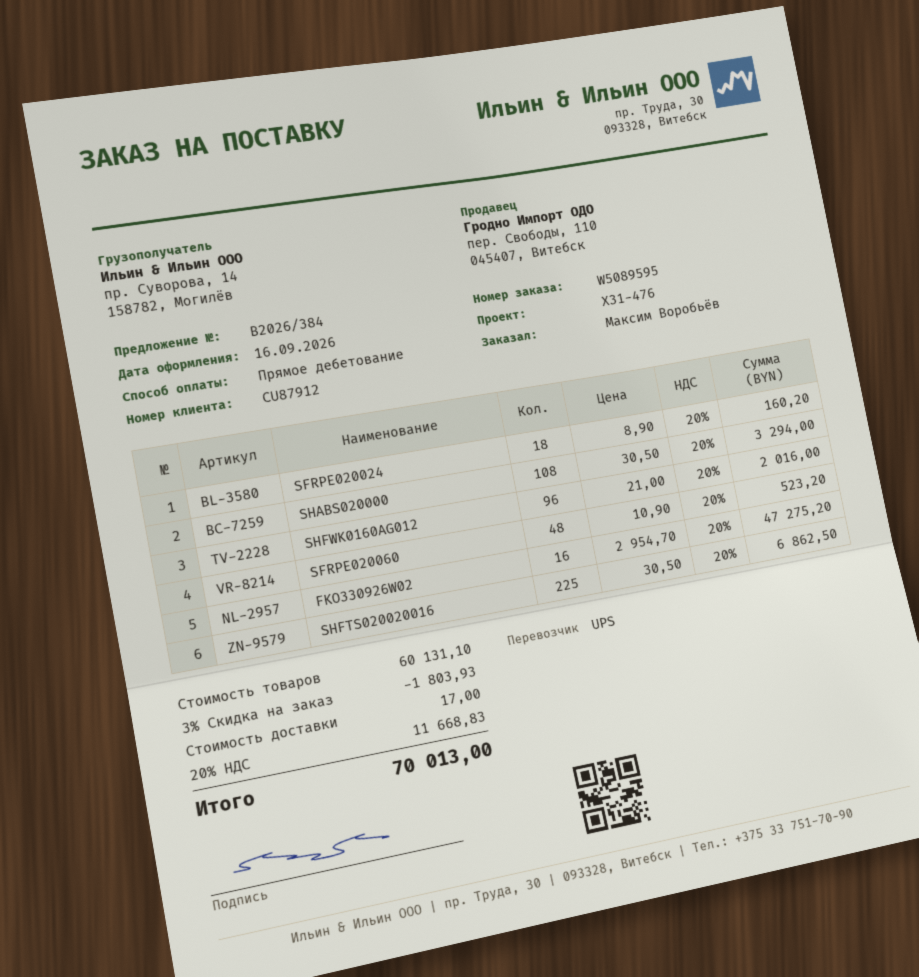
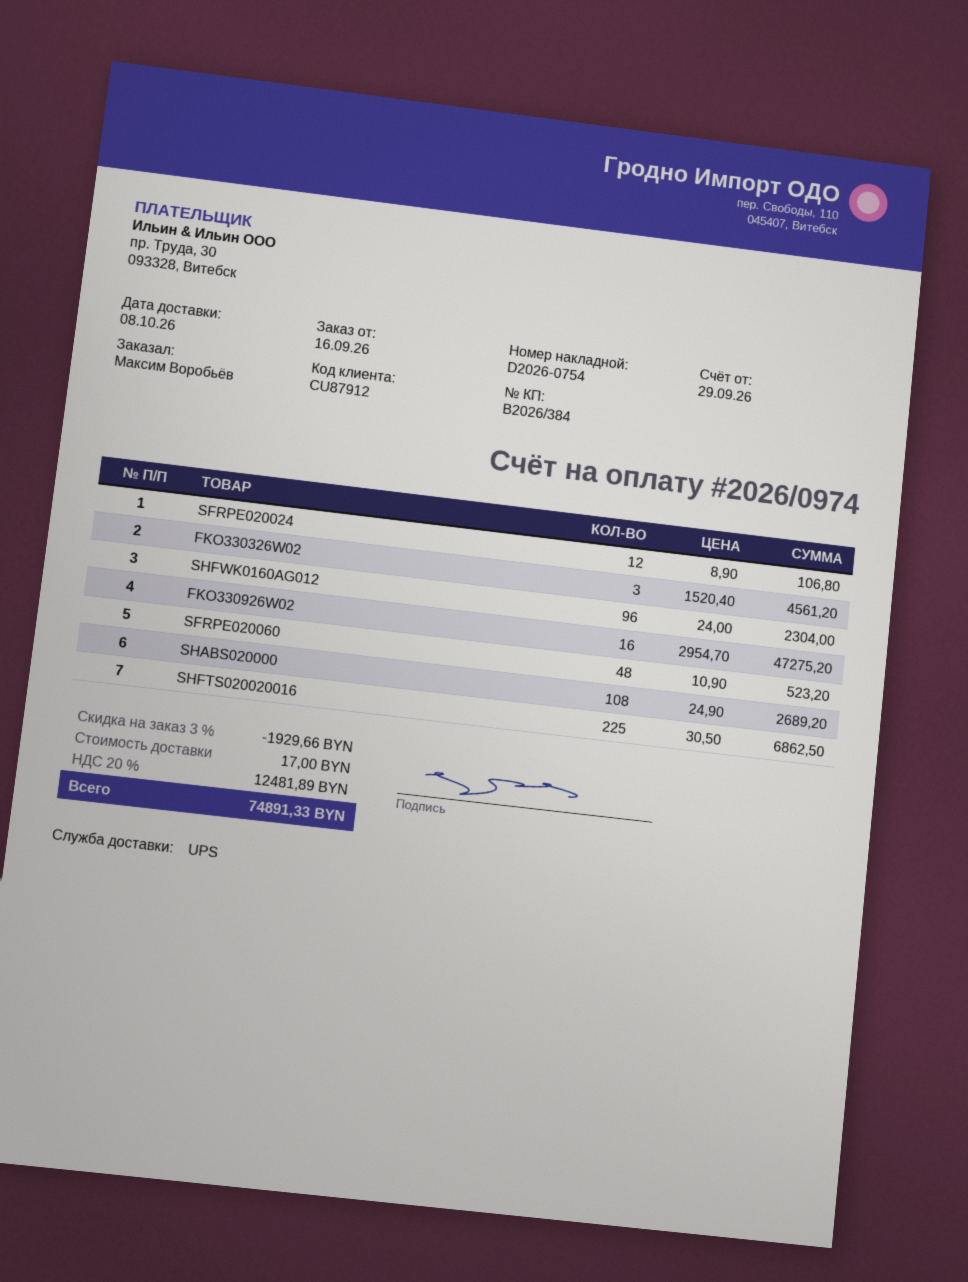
SFRPE020024: 18 x 8.90 = 160.20 -> 12 x 8.90 = 106.80
SHABS020000: 108 x 30.50 = 3294.00 -> 108 x 24.90 = 2689.20
SHFWK0160AG012: 96 x 21.00 = 2016.00 -> 96 x 24.00 = 2304.00
FKO330326W02: none -> 3 x 1520.40 = 4561.20
discount: 3% = 1803.93 -> 3% = 1929.66
tax: 20% = 11668.83 -> 20% = 12481.89
total: 70013.00 -> 74891.33

